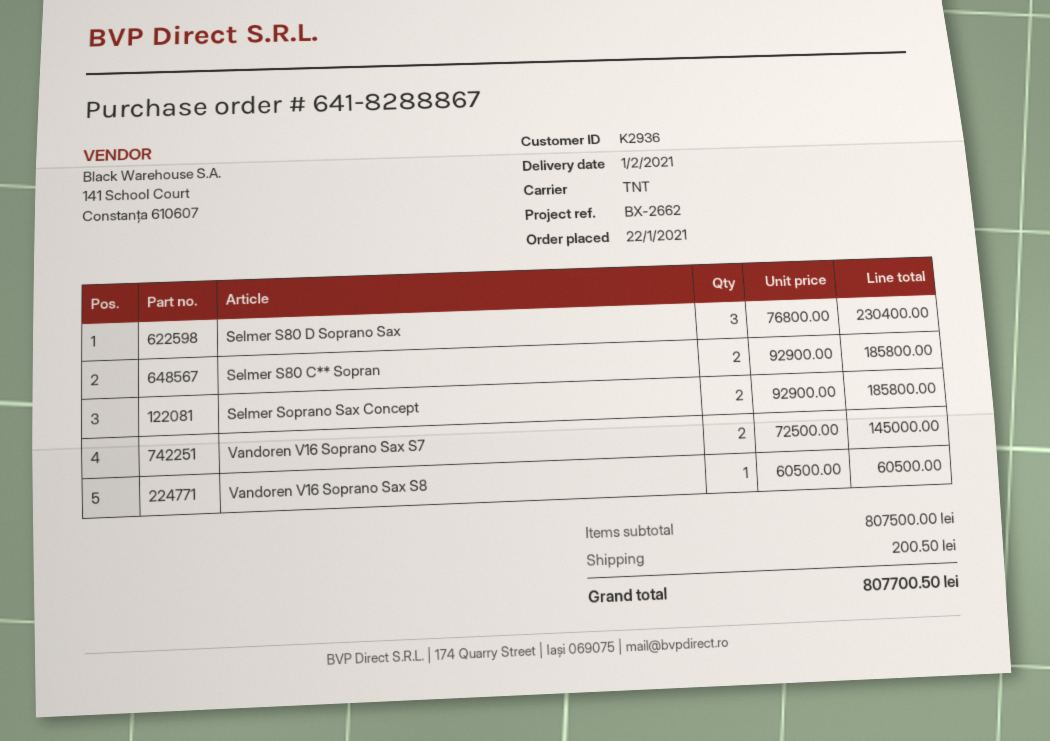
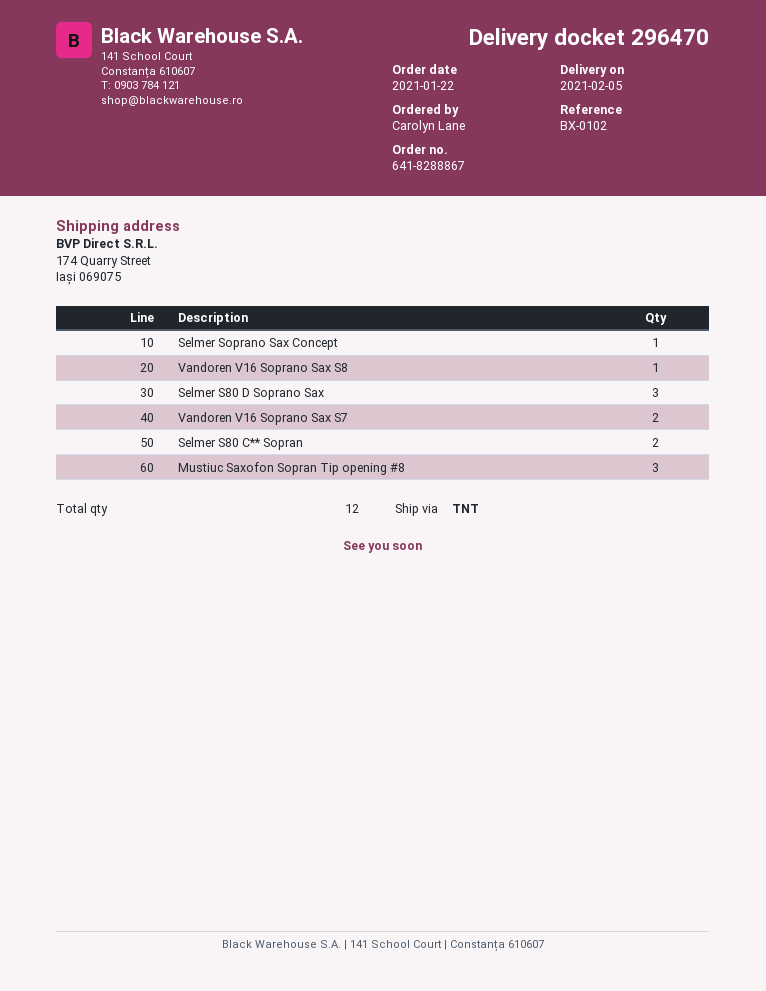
delivery date: 2021-02-01 -> 2021-02-05
reference: BX-2662 -> BX-0102
Selmer Soprano Sax Concept: 2 -> 1
Mustiuc Saxofon Sopran Tip opening #8: none -> 3

